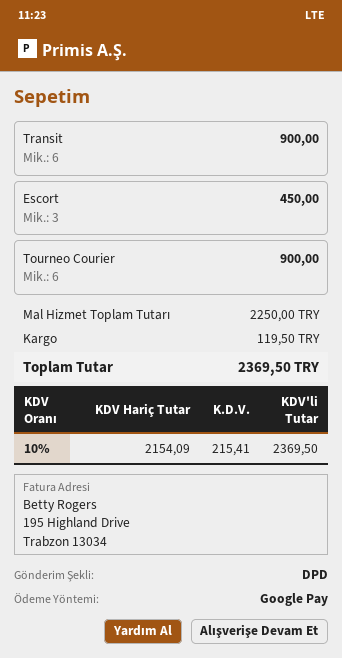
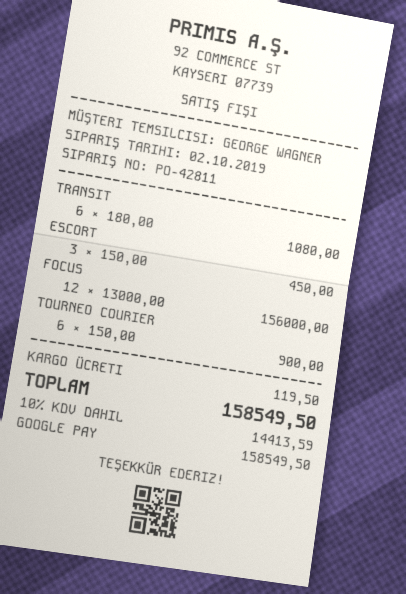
Transit: 6 for 900.00 -> 6 for 1080.00
FOCUS: none -> 12 for 156000.00
tax: 10% = 215.41 -> 10% = 14413.59
total: 2369.50 -> 158549.50

